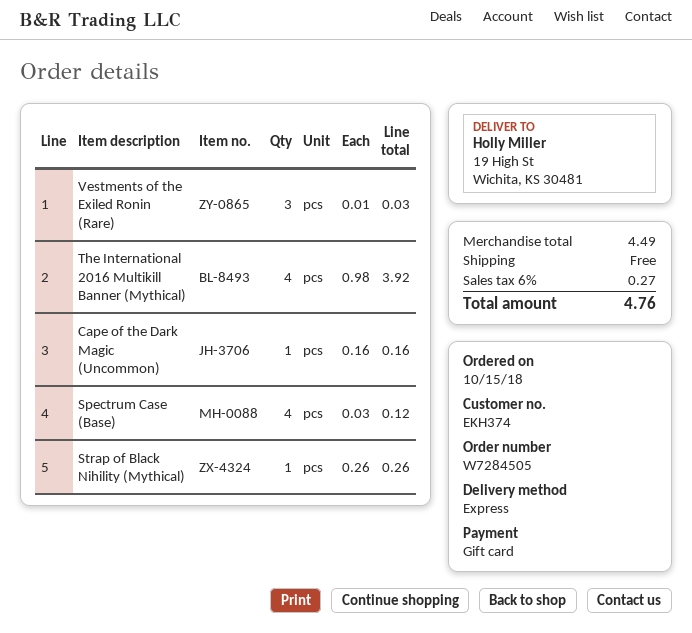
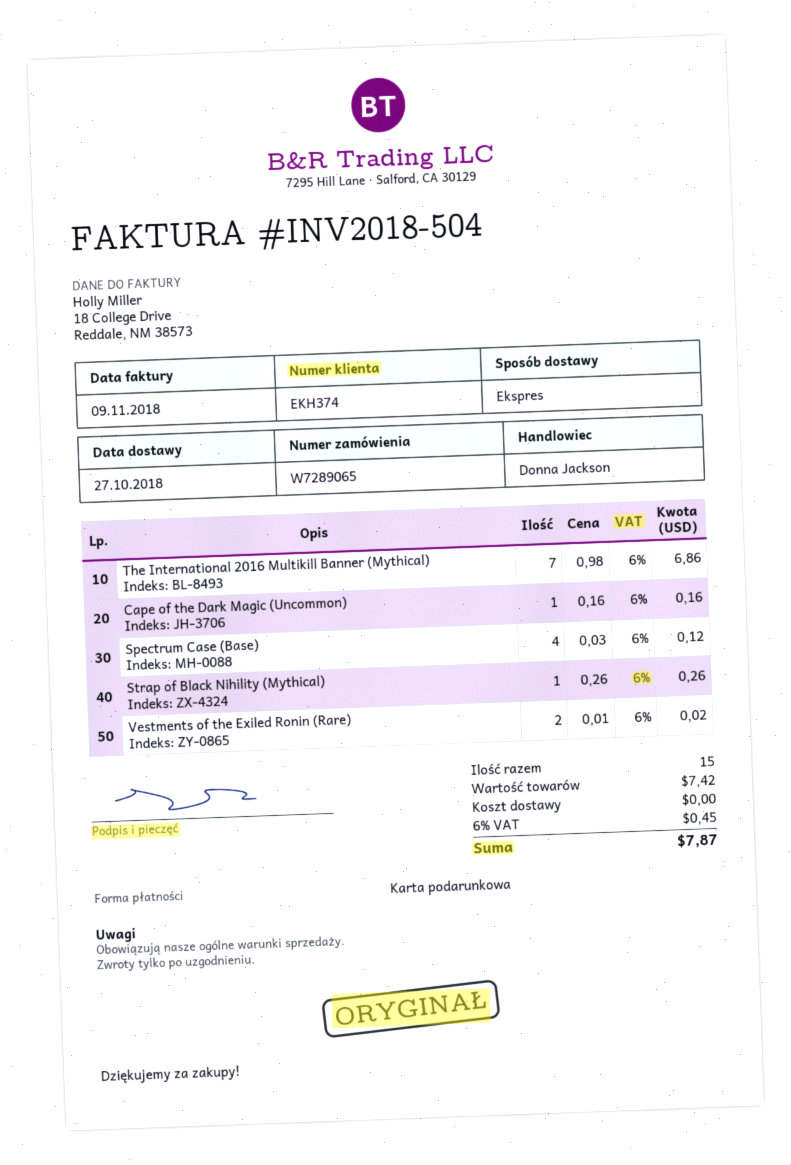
order number: W7284505 -> W7289065
Vestments of the Exiled Ronin (Rare): 3 x 0.01 = 0.03 -> 2 x 0.01 = 0.02
The International 2016 Multikill Banner (Mythical): 4 x 0.98 = 3.92 -> 7 x 0.98 = 6.86
subtotal: 4.49 -> 7.42
tax: 6% = 0.27 -> 6% = 0.45
total: 4.76 -> 7.87

